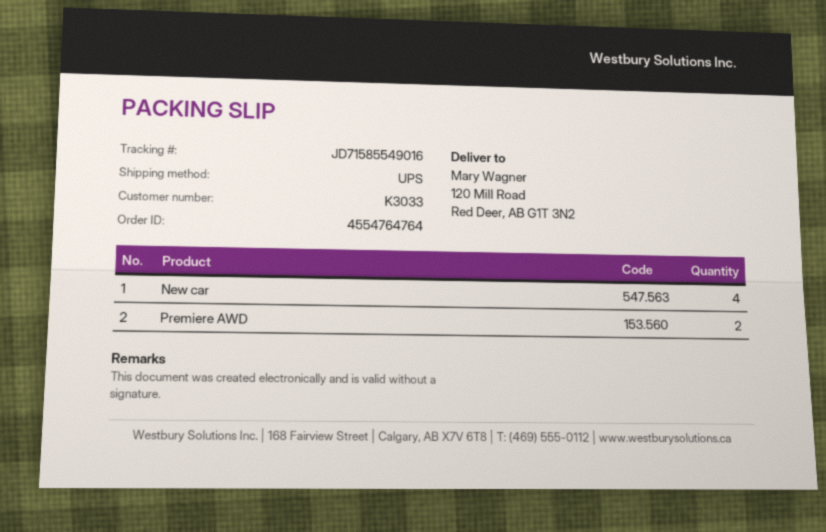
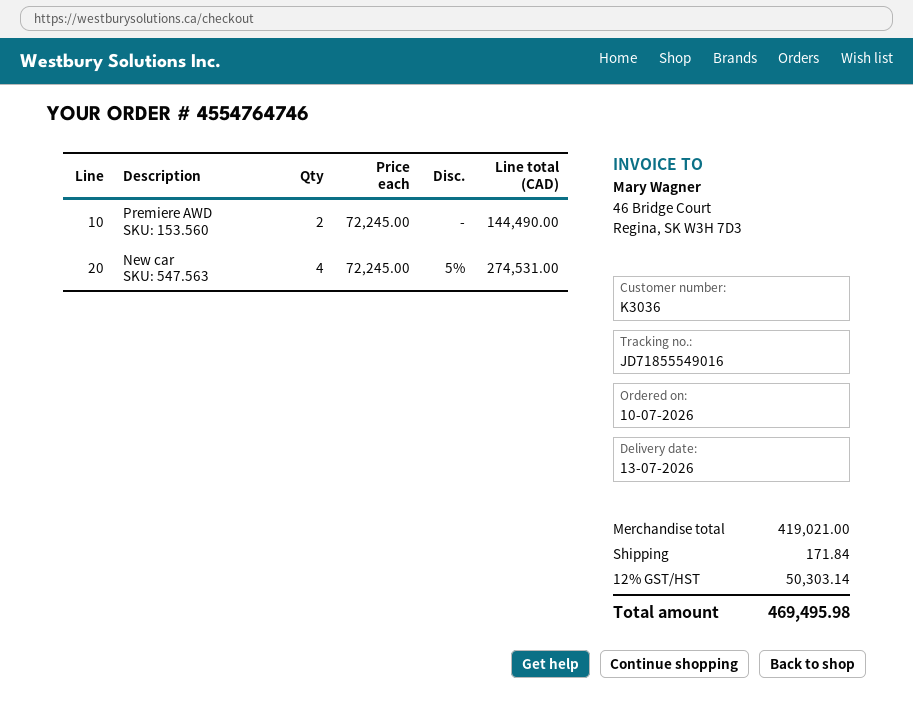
order number: 4554764764 -> 4554764746
customer number: K3033 -> K3036
tracking number: JD71585549016 -> JD71855549016

